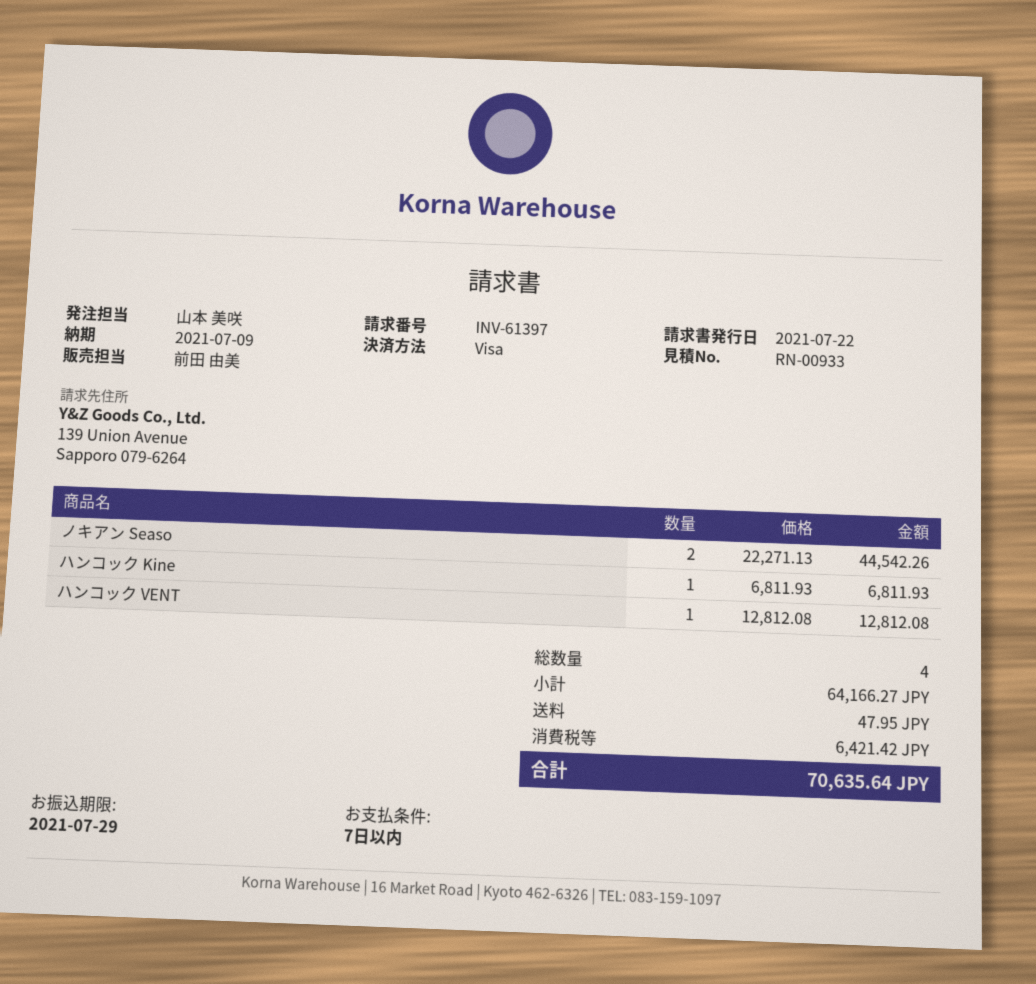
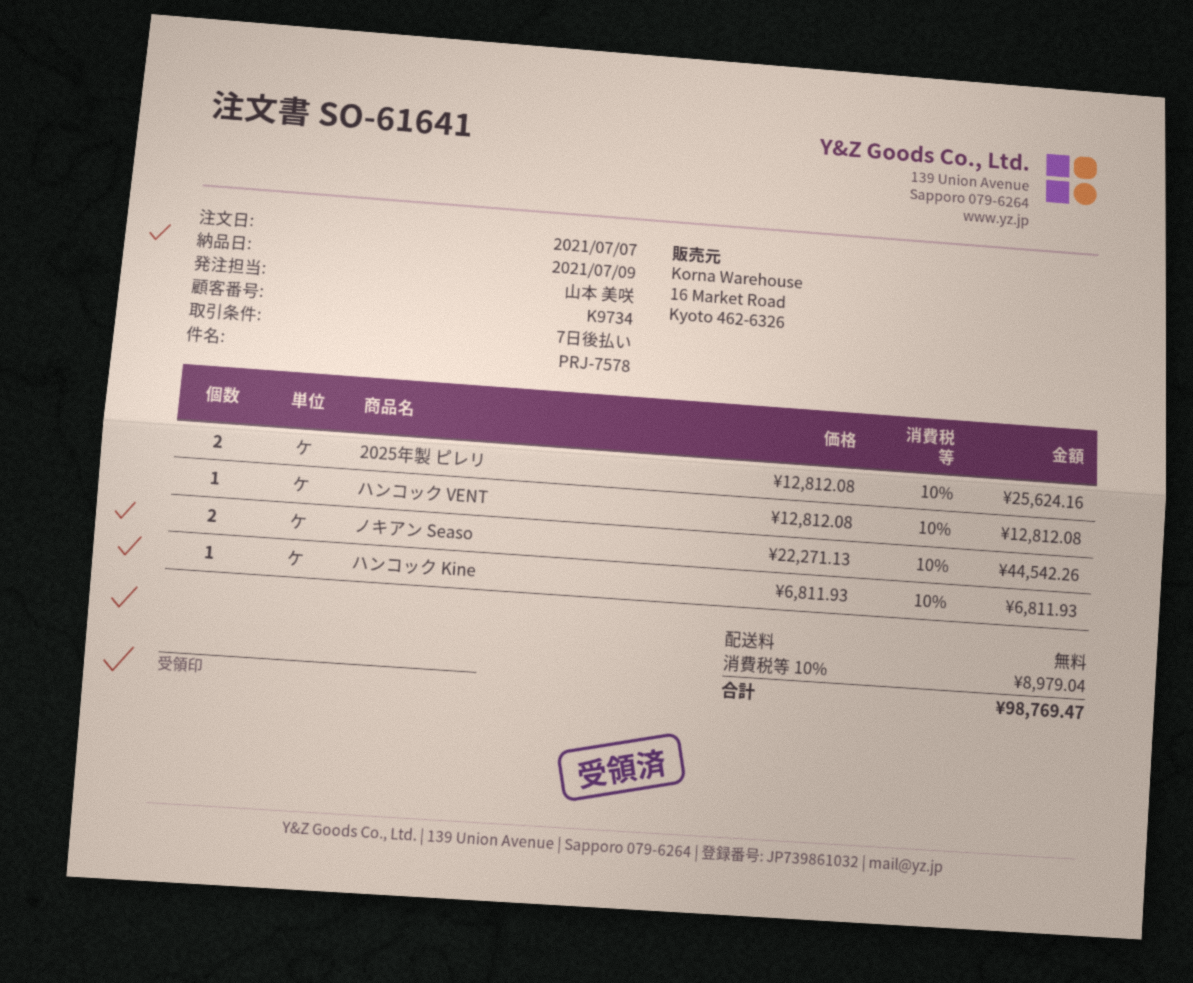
2025年製 ピレリ: none -> 2 x 12812.08 = 25624.16
shipping: 47.95 -> 0.00
tax: 6421.42 -> 8979.04
total: 70635.64 -> 98769.47

